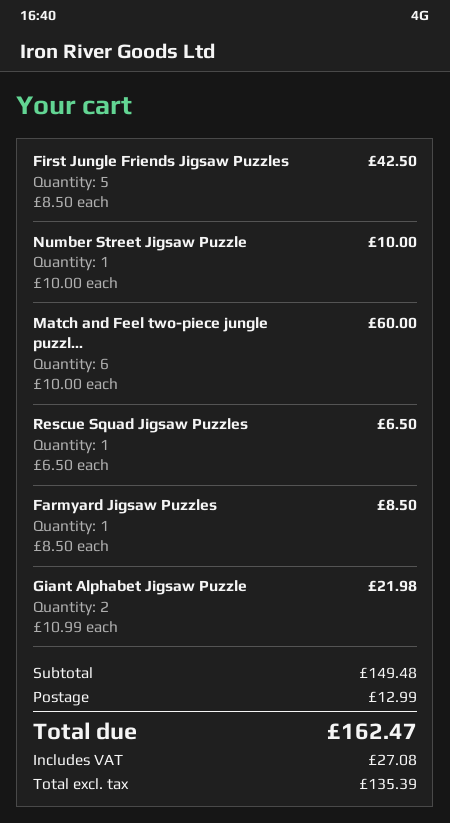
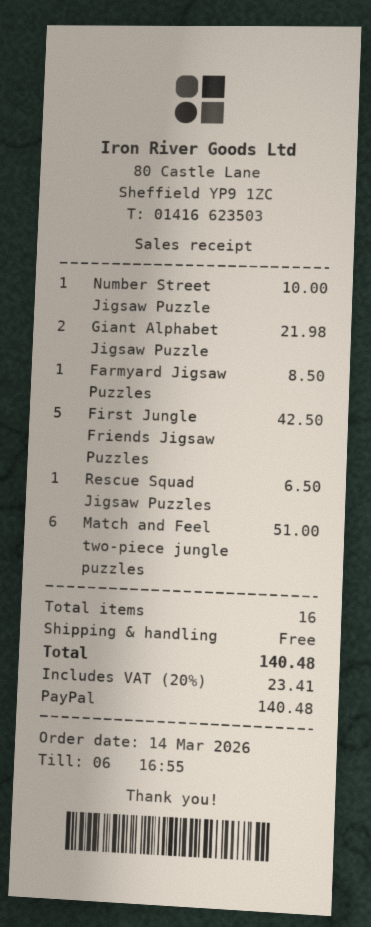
Match and Feel two-piece jungle puzzl...: 6 for 60.00 -> 6 for 51.00
shipping: 12.99 -> 0.00
tax: 27.08 -> 23.41
total: 162.47 -> 140.48

